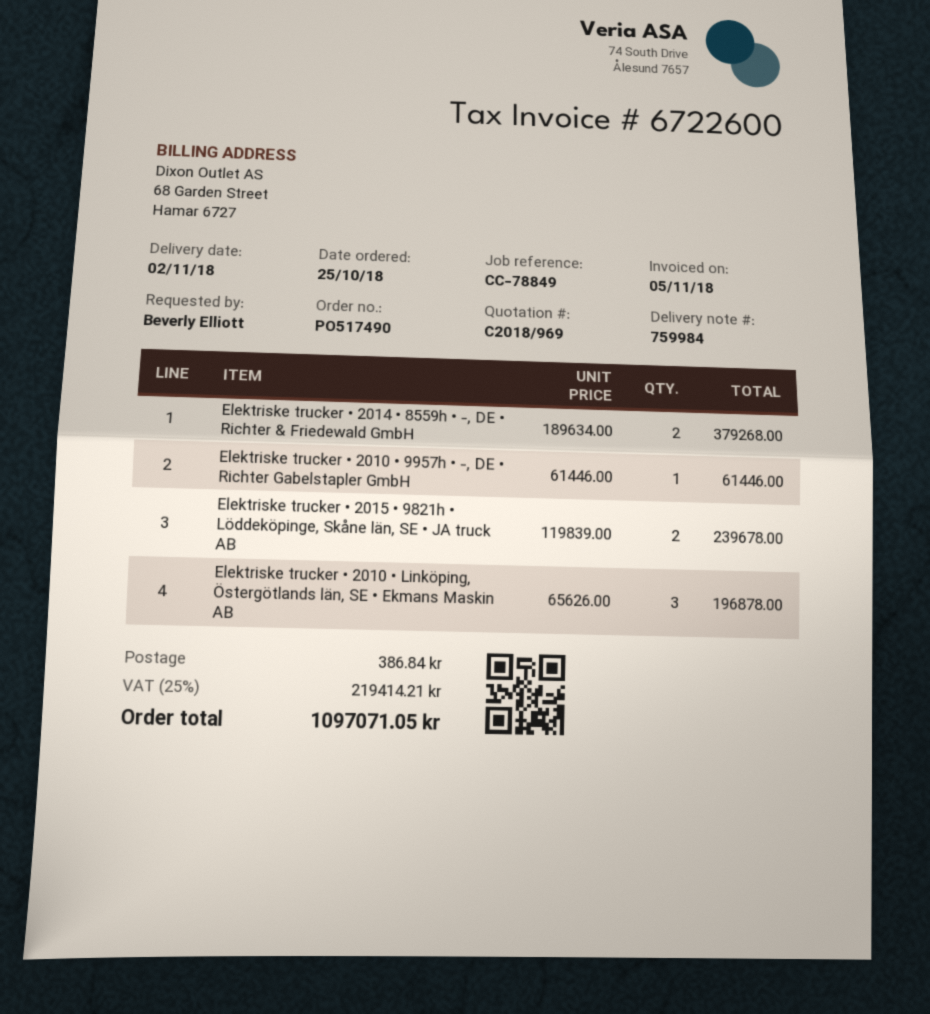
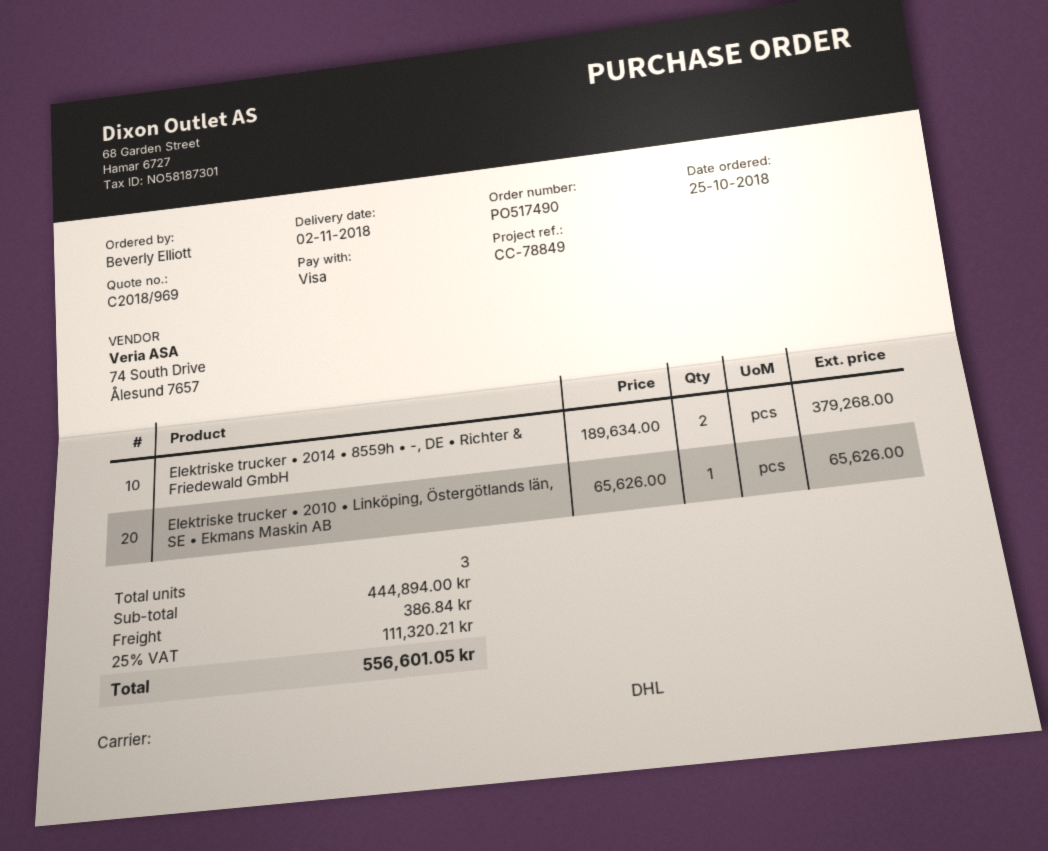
Elektriske trucker • 2010 • 9957h • -, DE • Richter Gabelstapler GmbH: 1 x 61446.00 = 61446.00 -> none
Elektriske trucker • 2015 • 9821h • Löddeköpinge, Skåne län, SE • JA truck AB: 2 x 119839.00 = 239678.00 -> none
Elektriske trucker • 2010 • Linköping, Östergötlands län, SE • Ekmans Maskin AB: 3 x 65626.00 = 196878.00 -> 1 x 65626.00 = 65626.00
tax: 25% = 219414.21 -> 25% = 111320.21
total: 1097071.05 -> 556601.05

